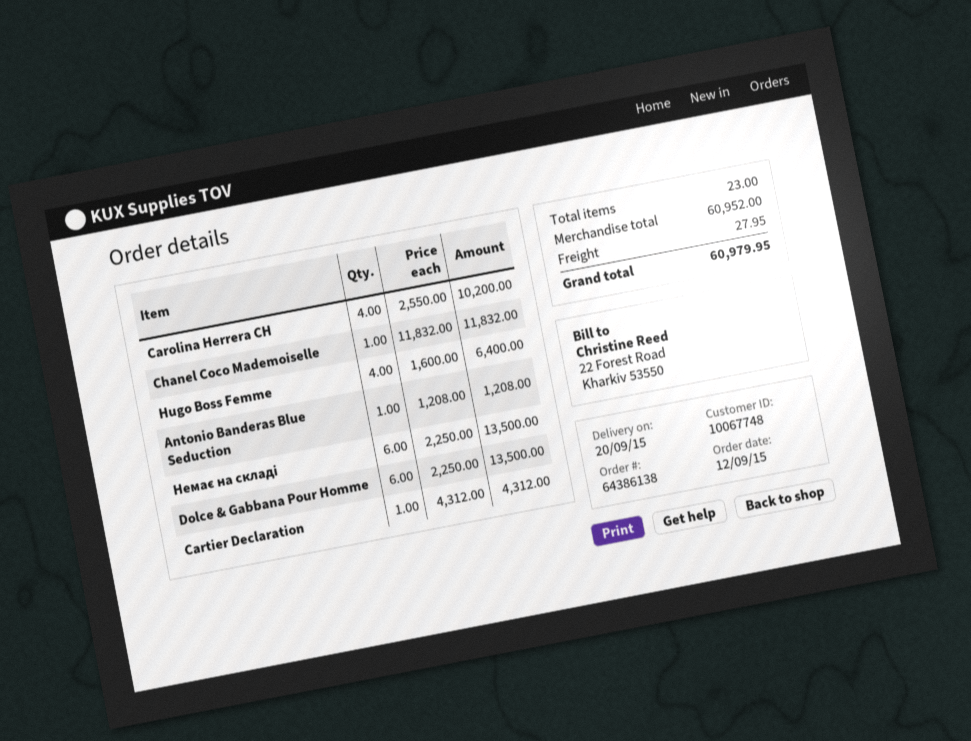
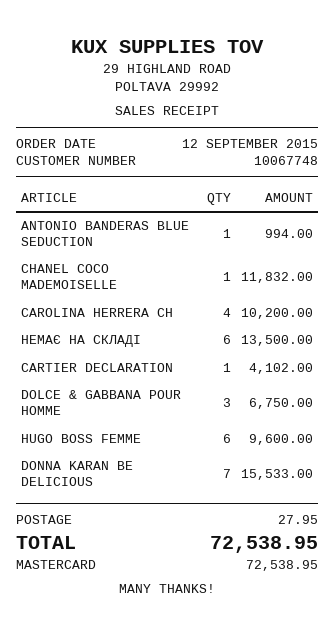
Hugo Boss Femme: 4 for 6400.00 -> 6 for 9600.00
Antonio Banderas Blue Seduction: 1 for 1208.00 -> 1 for 994.00
Dolce & Gabbana Pour Homme: 6 for 13500.00 -> 3 for 6750.00
Cartier Declaration: 1 for 4312.00 -> 1 for 4102.00
DONNA KARAN BE DELICIOUS: none -> 7 for 15533.00
total: 60979.95 -> 72538.95

